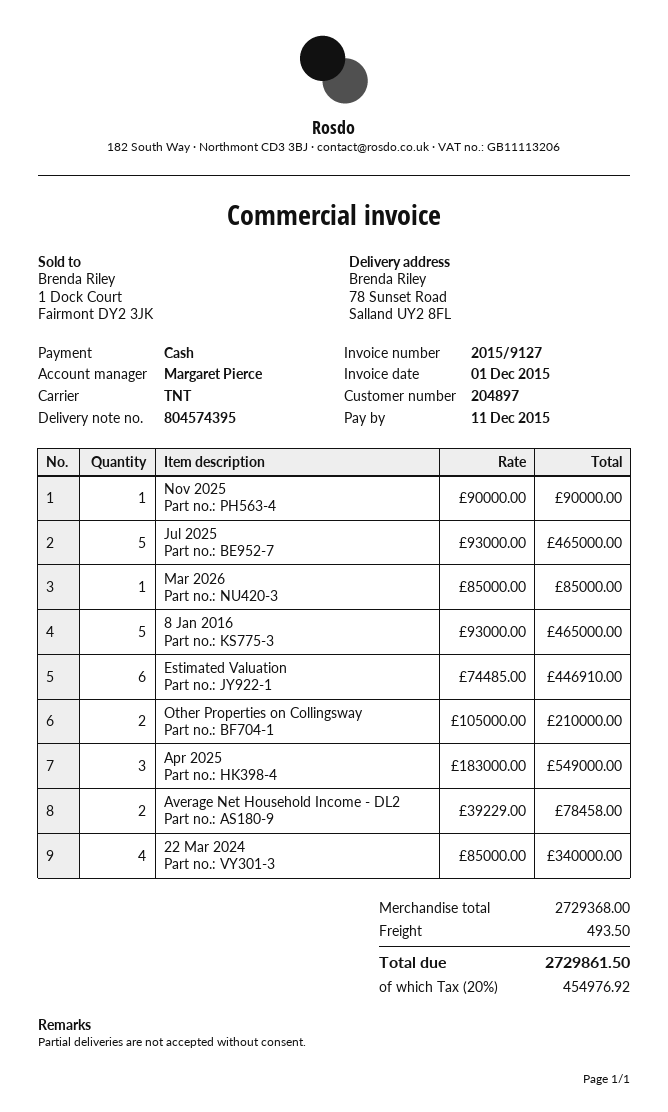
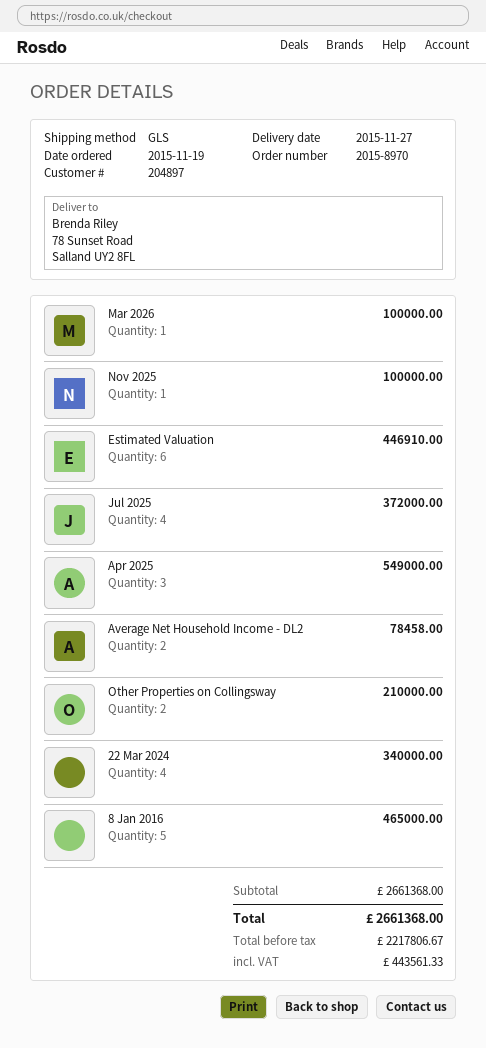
shipping method: TNT -> GLS
Nov 2025: 1 for 90000.00 -> 1 for 100000.00
Jul 2025: 5 for 465000.00 -> 4 for 372000.00
Mar 2026: 1 for 85000.00 -> 1 for 100000.00
subtotal: 2729368.00 -> 2661368.00
shipping: 493.50 -> none
tax: 454976.92 -> 443561.33
total: 2729861.50 -> 2661368.00

